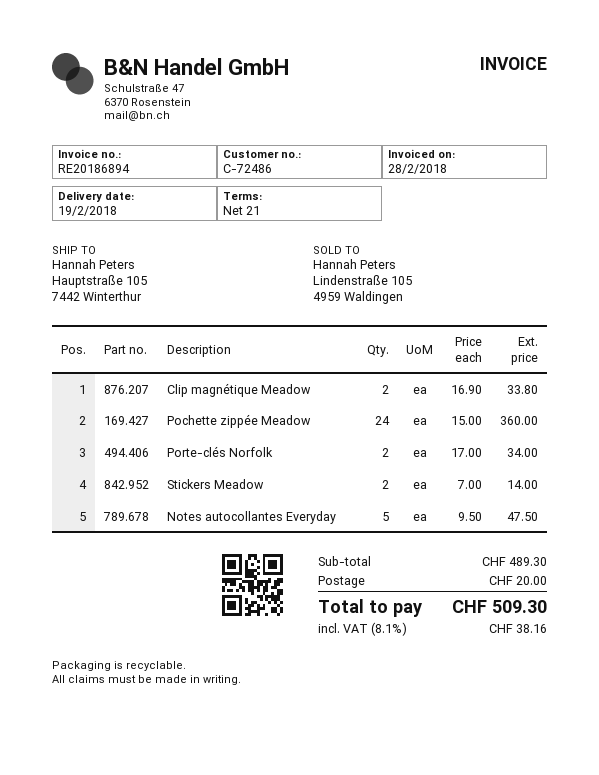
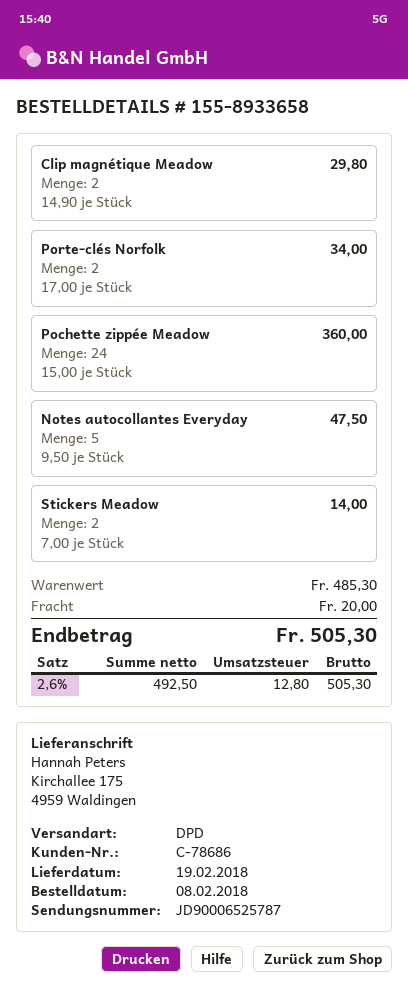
customer number: C-72486 -> C-78686
ship to: Hauptstraße 105, 7442 Winterthur -> Kirchallee 175, 4959 Waldingen
Clip magnétique Meadow: 2 x 16.90 = 33.80 -> 2 x 14.90 = 29.80
subtotal: 489.30 -> 485.30
tax: 8.1% = 38.16 -> 2.6% = 12.80
total: 509.30 -> 505.30

